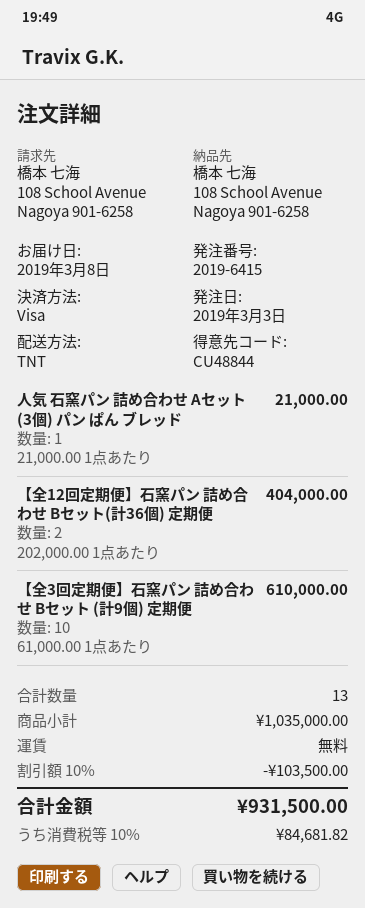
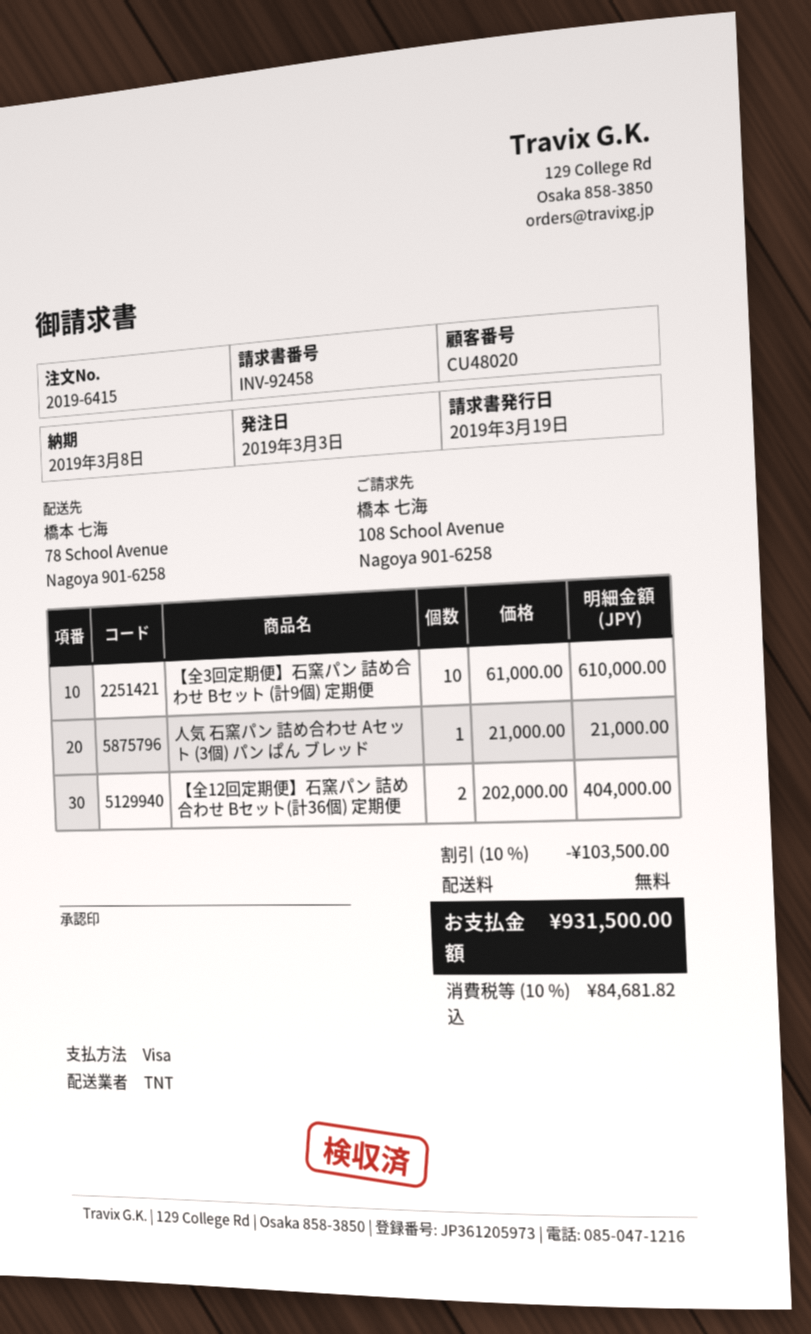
customer number: CU48844 -> CU48020
ship to: 108 School Avenue, Nagoya 901-6258 -> 78 School Avenue, Nagoya 901-6258

